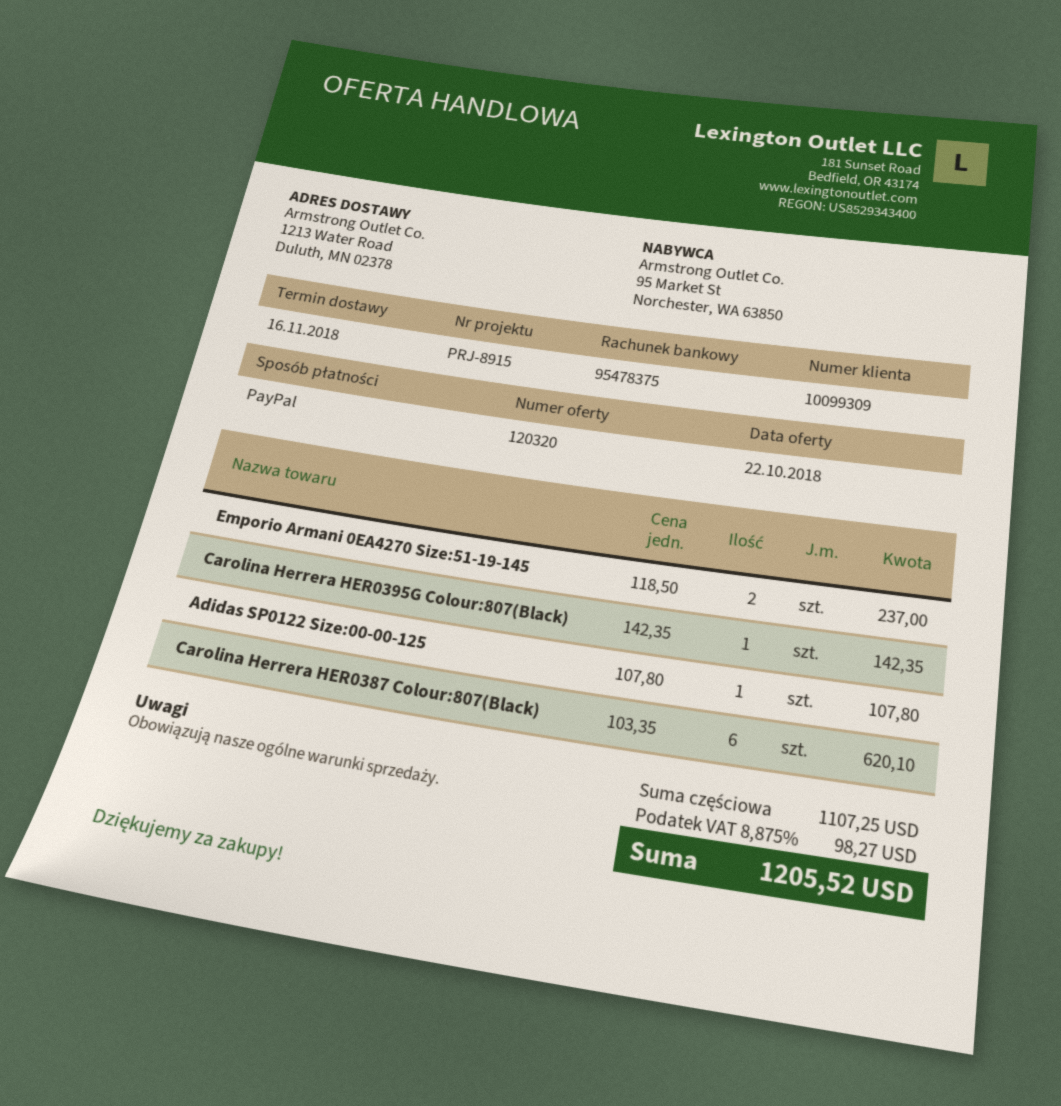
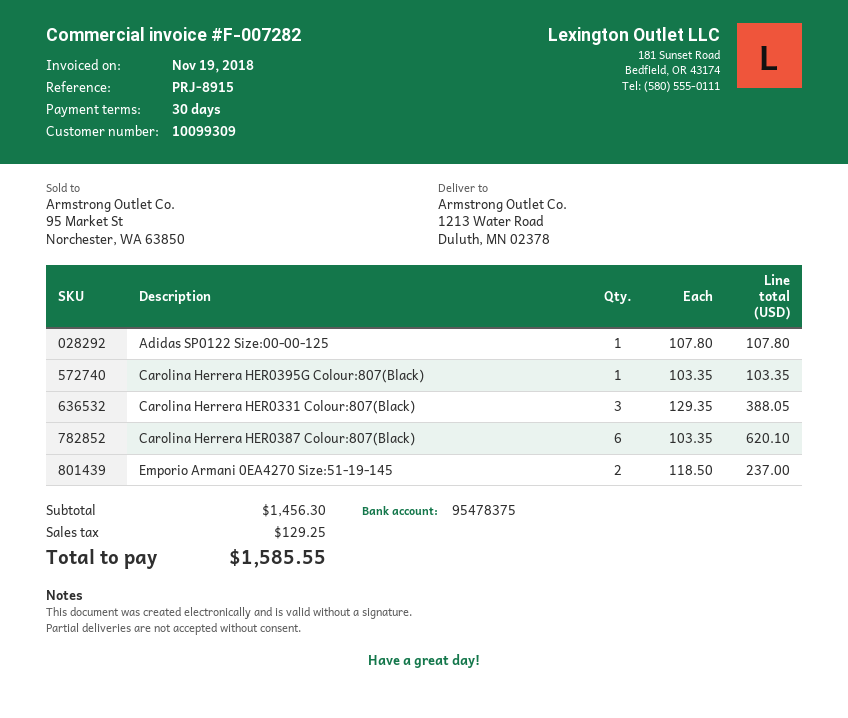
Carolina Herrera HER0395G Colour:807(Black): 1 x 142.35 = 142.35 -> 1 x 103.35 = 103.35
Carolina Herrera HER0331 Colour:807(Black): none -> 3 x 129.35 = 388.05
subtotal: 1107.25 -> 1456.30
tax: 98.27 -> 129.25
total: 1205.52 -> 1585.55

